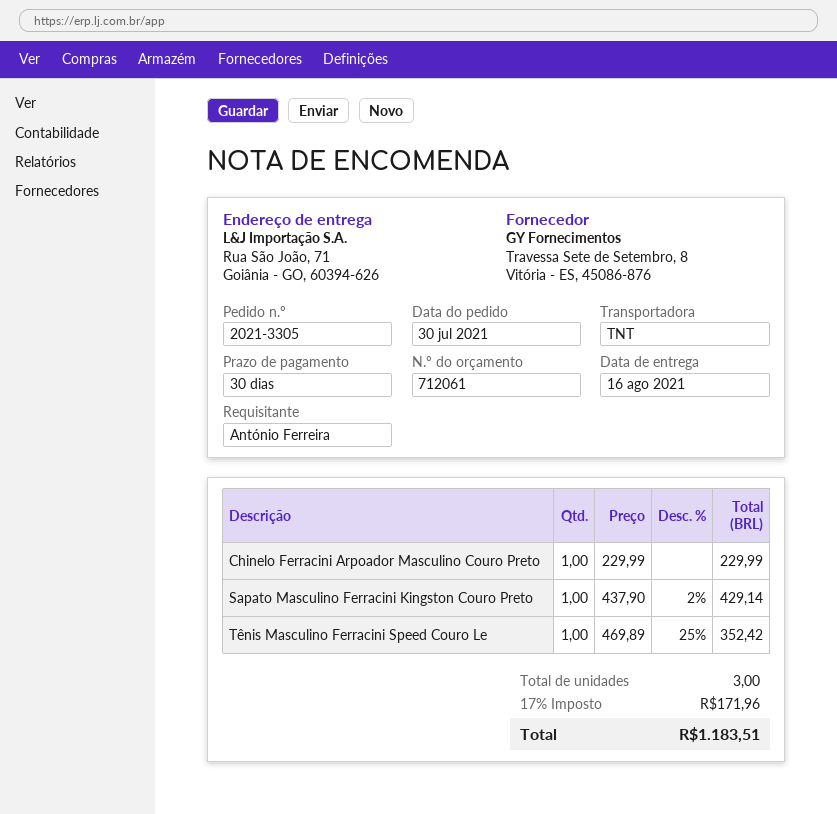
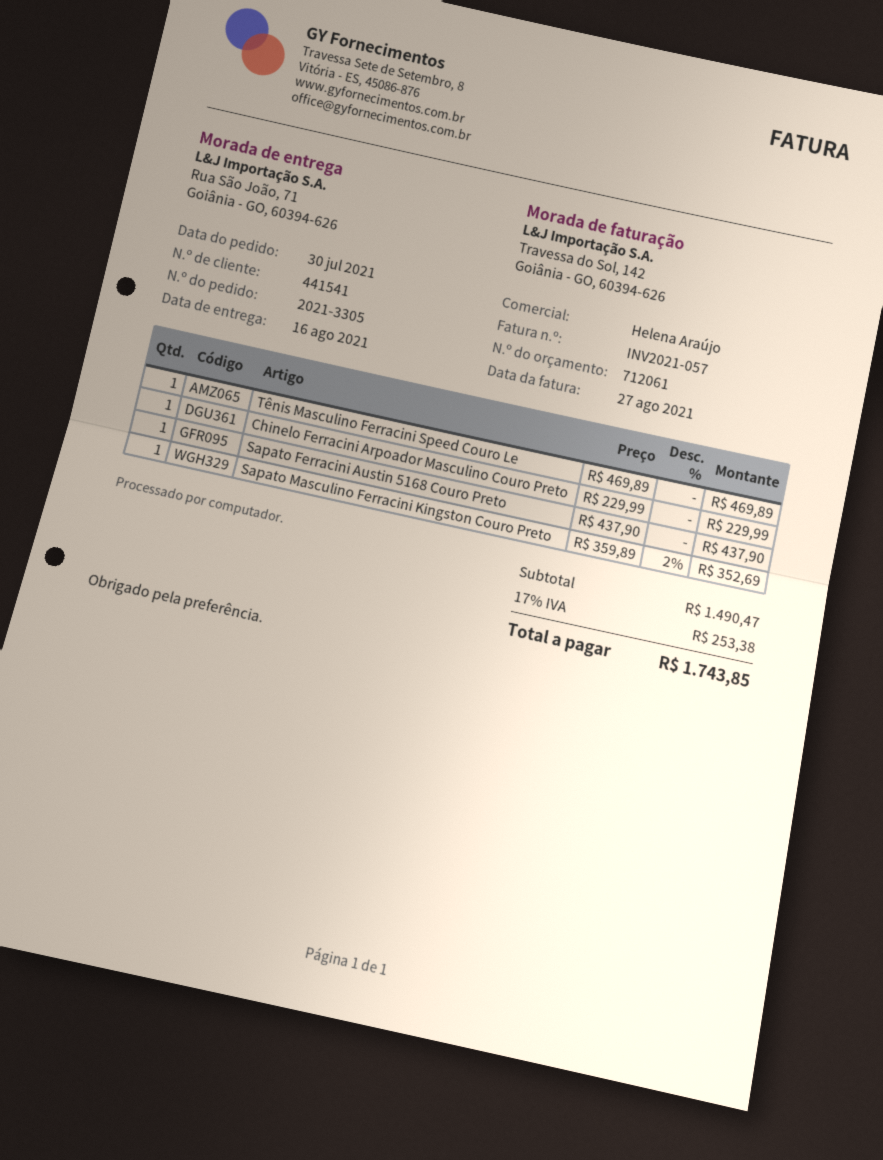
Sapato Masculino Ferracini Kingston Couro Preto: 1 x 437.90 - 2% = 429.14 -> 1 x 359.89 - 2% = 352.69
Tênis Masculino Ferracini Speed Couro Le: 1 x 469.89 - 25% = 352.42 -> 1 x 469.89 = 469.89
Sapato Ferracini Austin 5168 Couro Preto: none -> 1 x 437.90 = 437.90
tax: 17% = 171.96 -> 17% = 253.38
total: 1183.51 -> 1743.85

